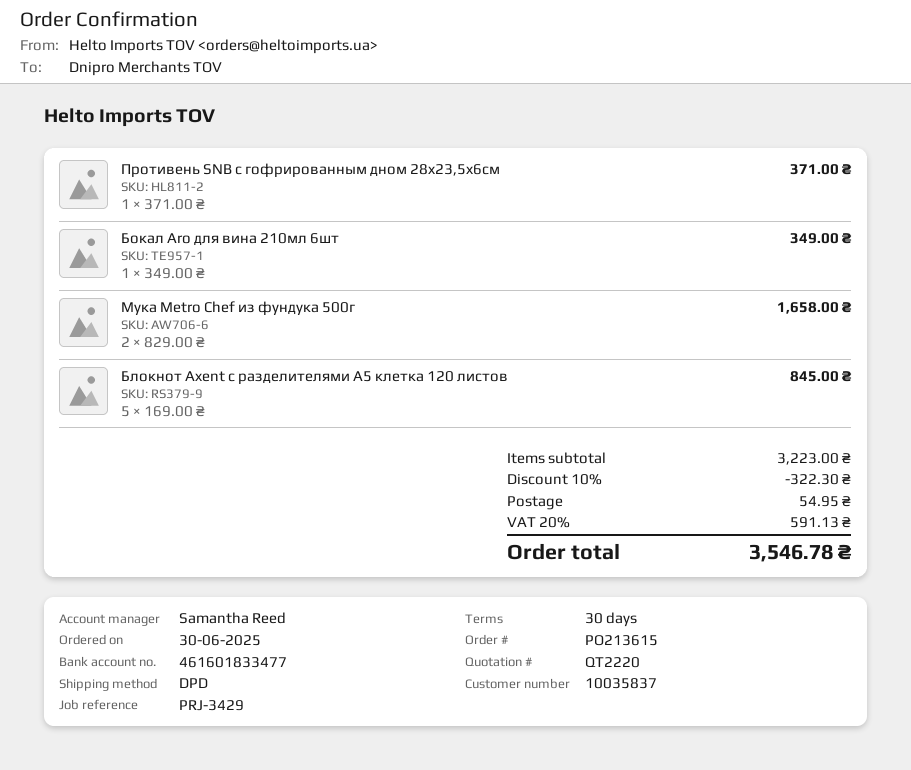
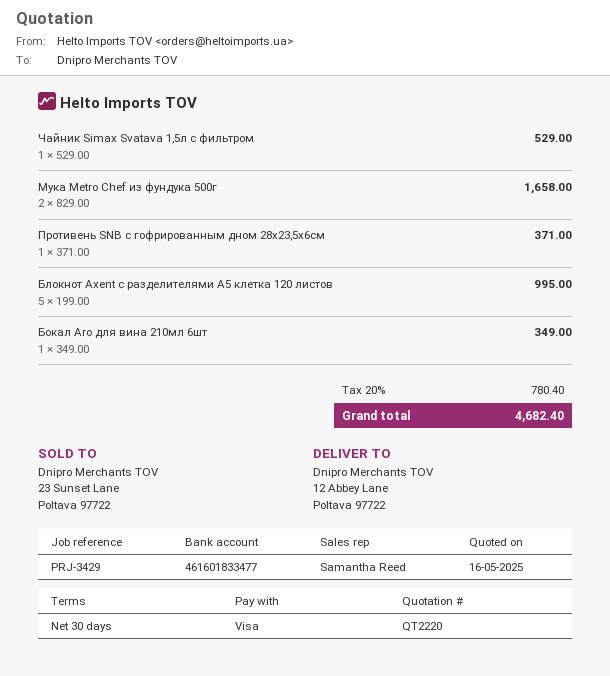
Блокнот Axent с разделителями А5 клетка 120 листов: 5 x 169.00 = 845.00 -> 5 x 199.00 = 995.00
Чайник Simax Svatava 1,5л с фильтром: none -> 1 x 529.00 = 529.00
discount: 10% = 322.30 -> none
shipping: 54.95 -> none
tax: 20% = 591.13 -> 20% = 780.40
total: 3546.78 -> 4682.40

